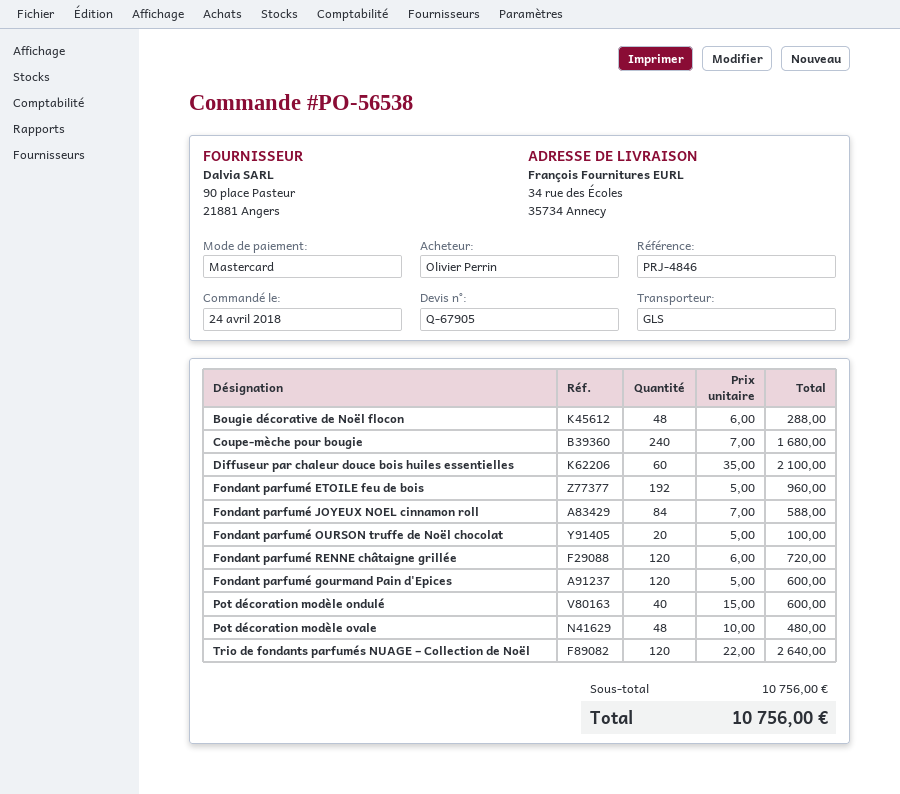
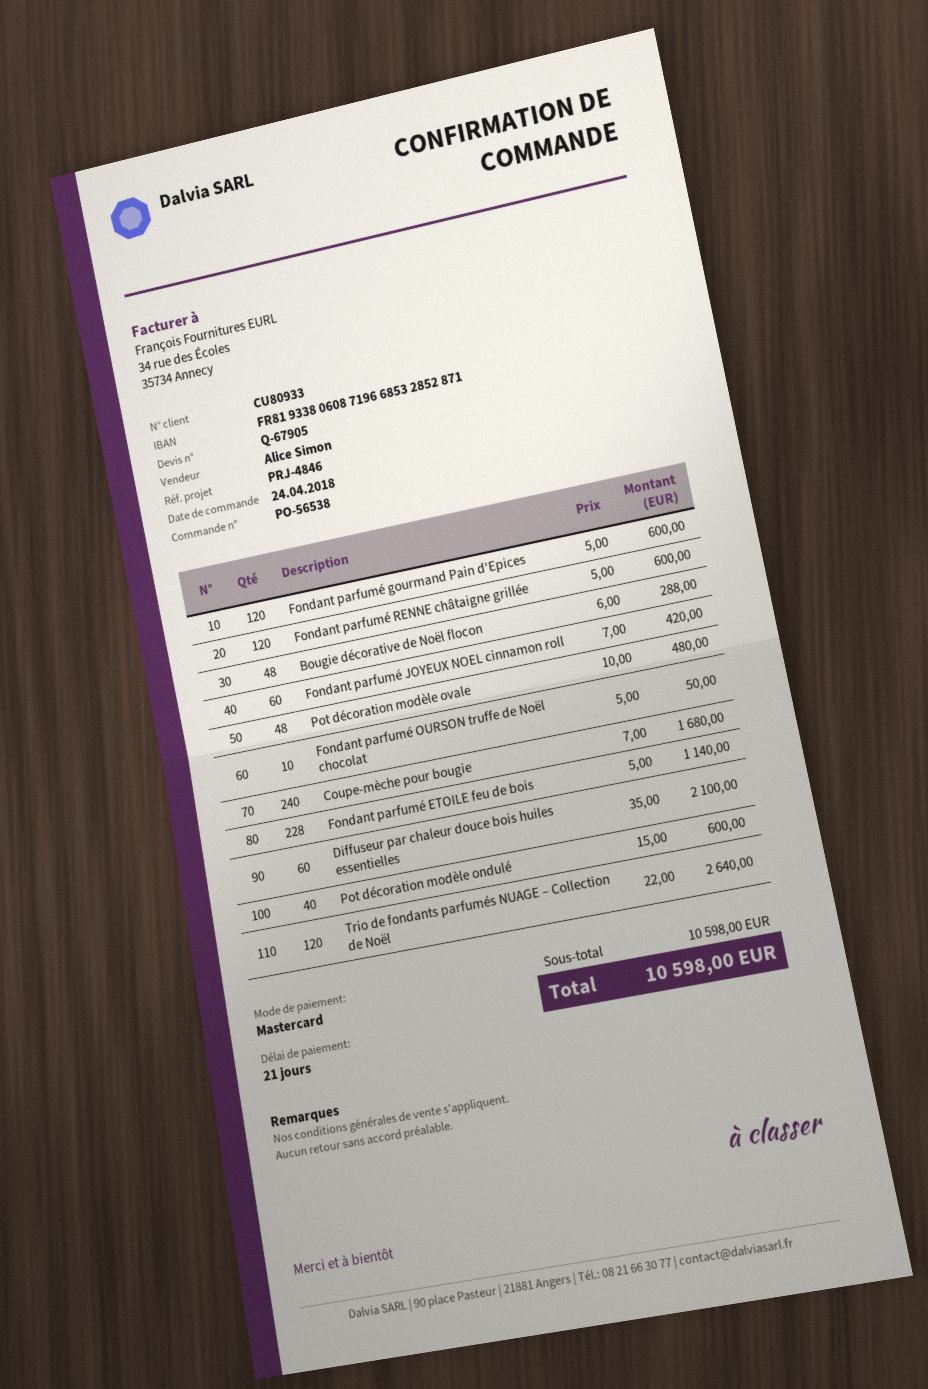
Fondant parfumé ETOILE feu de bois: 192 x 5.00 = 960.00 -> 228 x 5.00 = 1140.00
Fondant parfumé JOYEUX NOEL cinnamon roll: 84 x 7.00 = 588.00 -> 60 x 7.00 = 420.00
Fondant parfumé OURSON truffe de Noël chocolat: 20 x 5.00 = 100.00 -> 10 x 5.00 = 50.00
Fondant parfumé RENNE châtaigne grillée: 120 x 6.00 = 720.00 -> 120 x 5.00 = 600.00
subtotal: 10756.00 -> 10598.00
total: 10756.00 -> 10598.00

